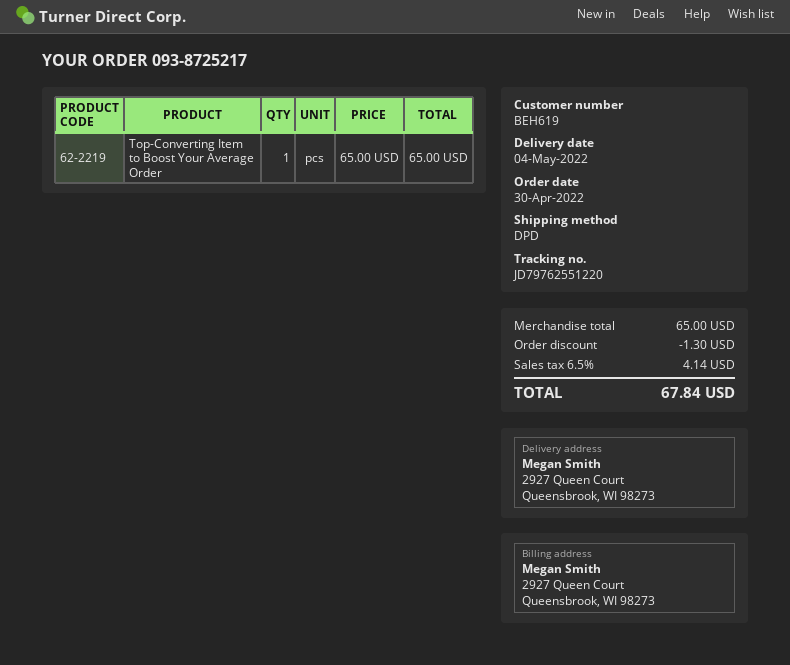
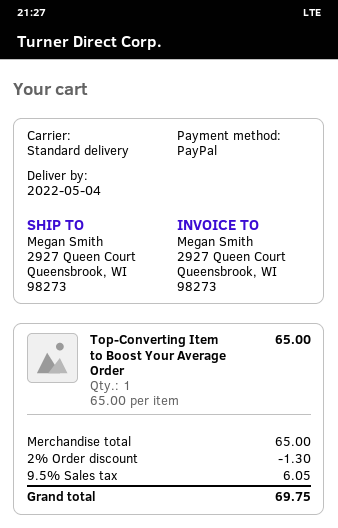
shipping method: DPD -> standard
tax: 6.5% = 4.14 -> 9.5% = 6.05
total: 67.84 -> 69.75

